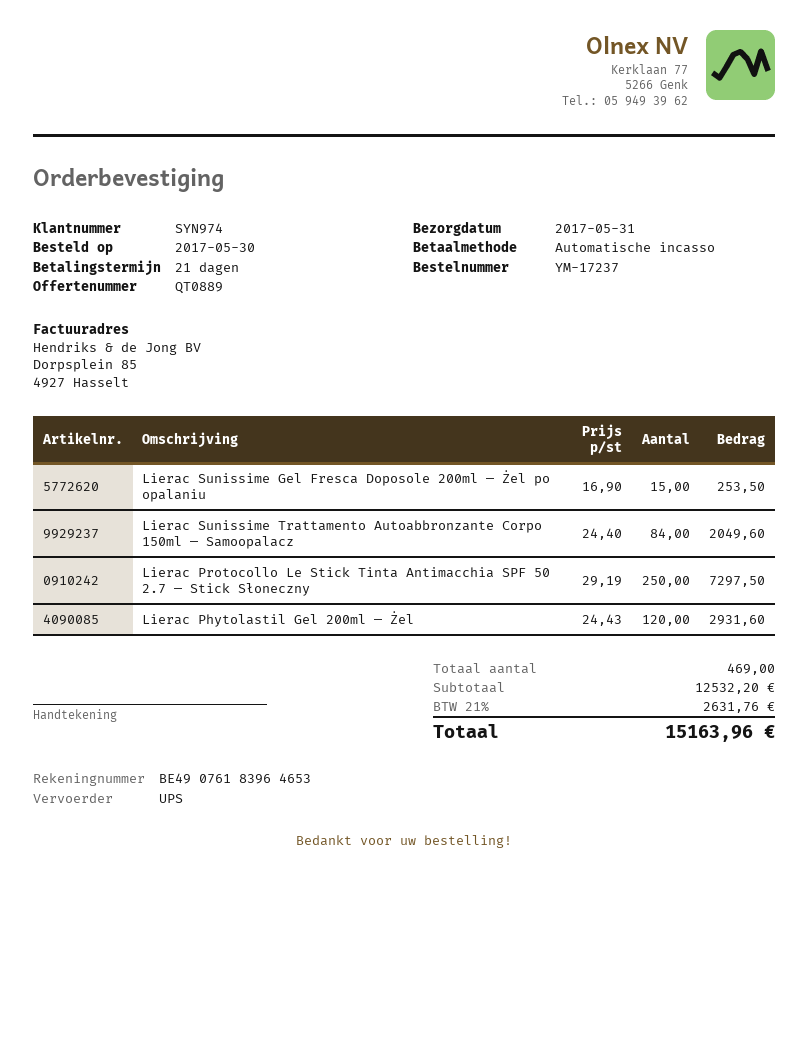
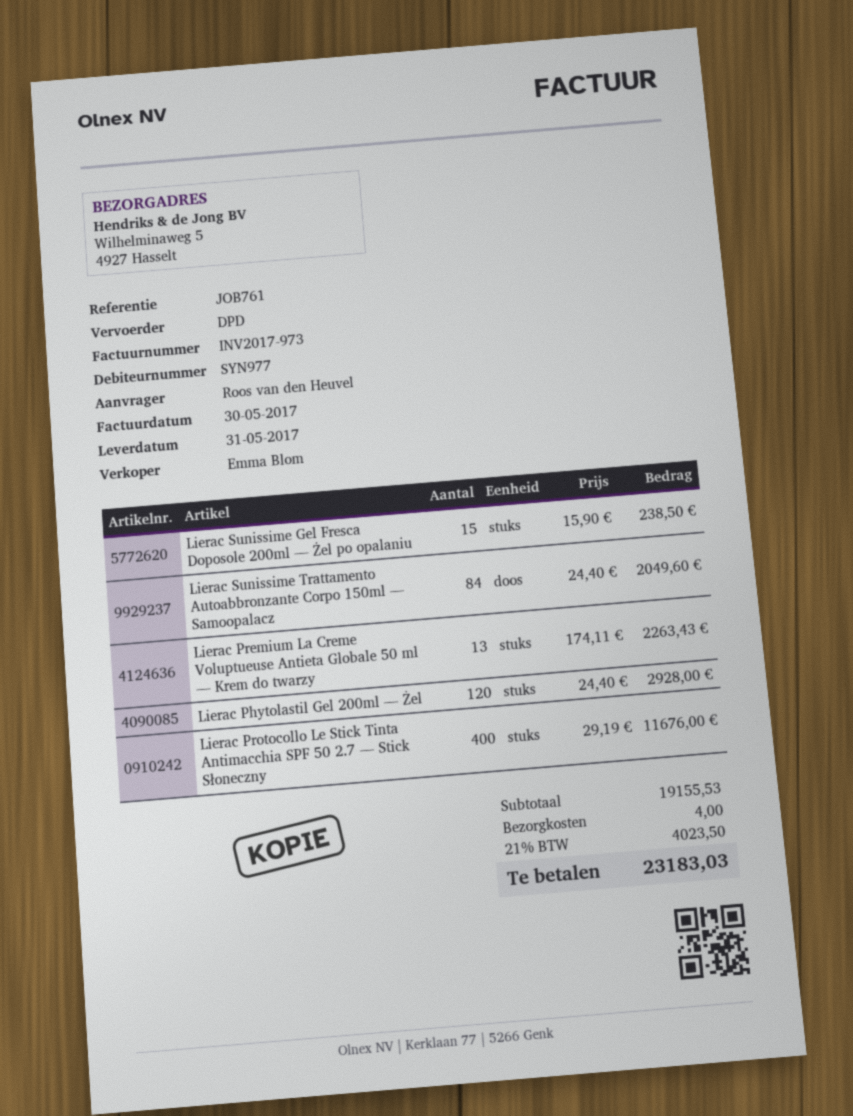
customer number: SYN974 -> SYN977
shipping method: UPS -> DPD
Lierac Sunissime Gel Fresca Doposole 200ml — Żel po opalaniu: 15 x 16.90 = 253.50 -> 15 x 15.90 = 238.50
Lierac Protocollo Le Stick Tinta Antimacchia SPF 50 2.7 — Stick Słoneczny: 250 x 29.19 = 7297.50 -> 400 x 29.19 = 11676.00
Lierac Phytolastil Gel 200ml — Żel: 120 x 24.43 = 2931.60 -> 120 x 24.40 = 2928.00
Lierac Premium La Creme Voluptueuse Antieta Globale 50 ml — Krem do twarzy: none -> 13 x 174.11 = 2263.43
subtotal: 12532.20 -> 19155.53
shipping: none -> 4.00
tax: 21% = 2631.76 -> 21% = 4023.50
total: 15163.96 -> 23183.03

